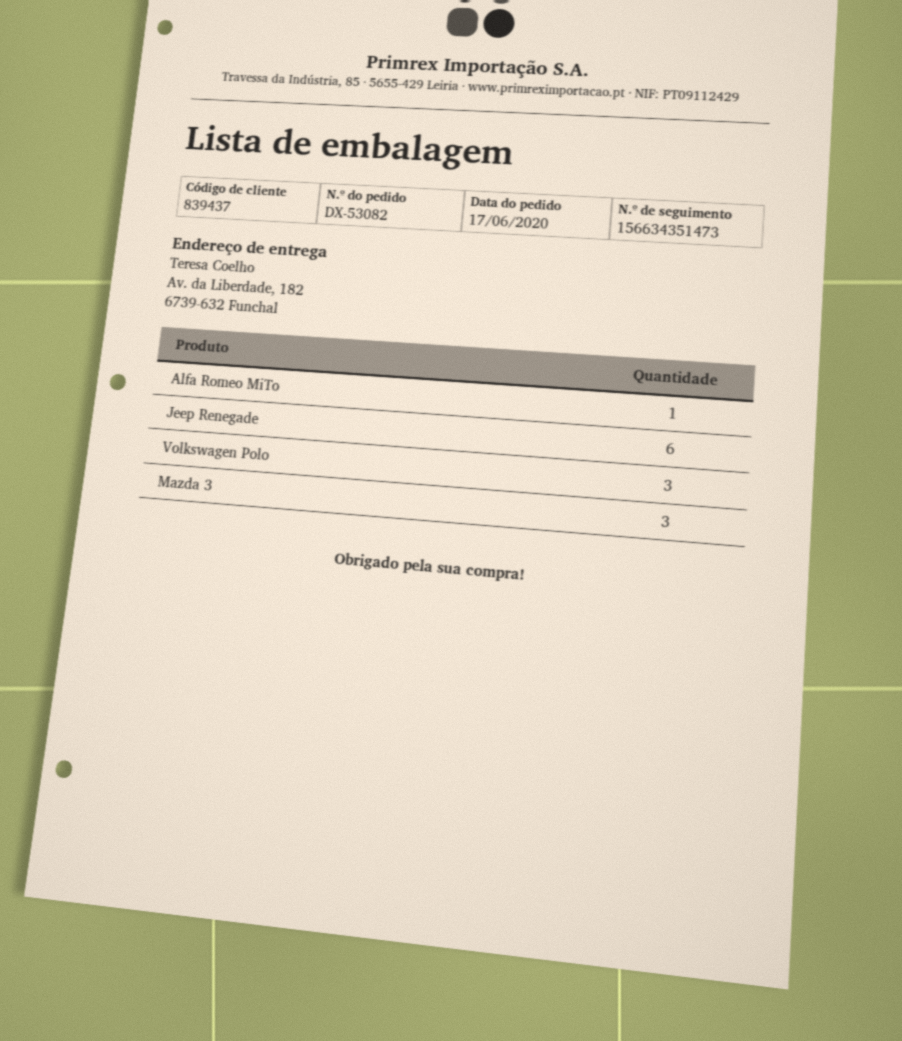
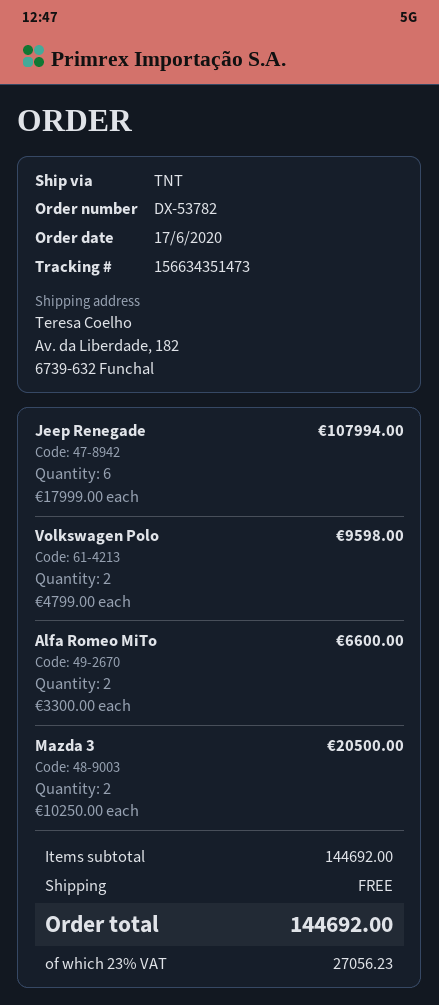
order number: DX-53082 -> DX-53782
Alfa Romeo MiTo: 1 -> 2
Volkswagen Polo: 3 -> 2
Mazda 3: 3 -> 2

